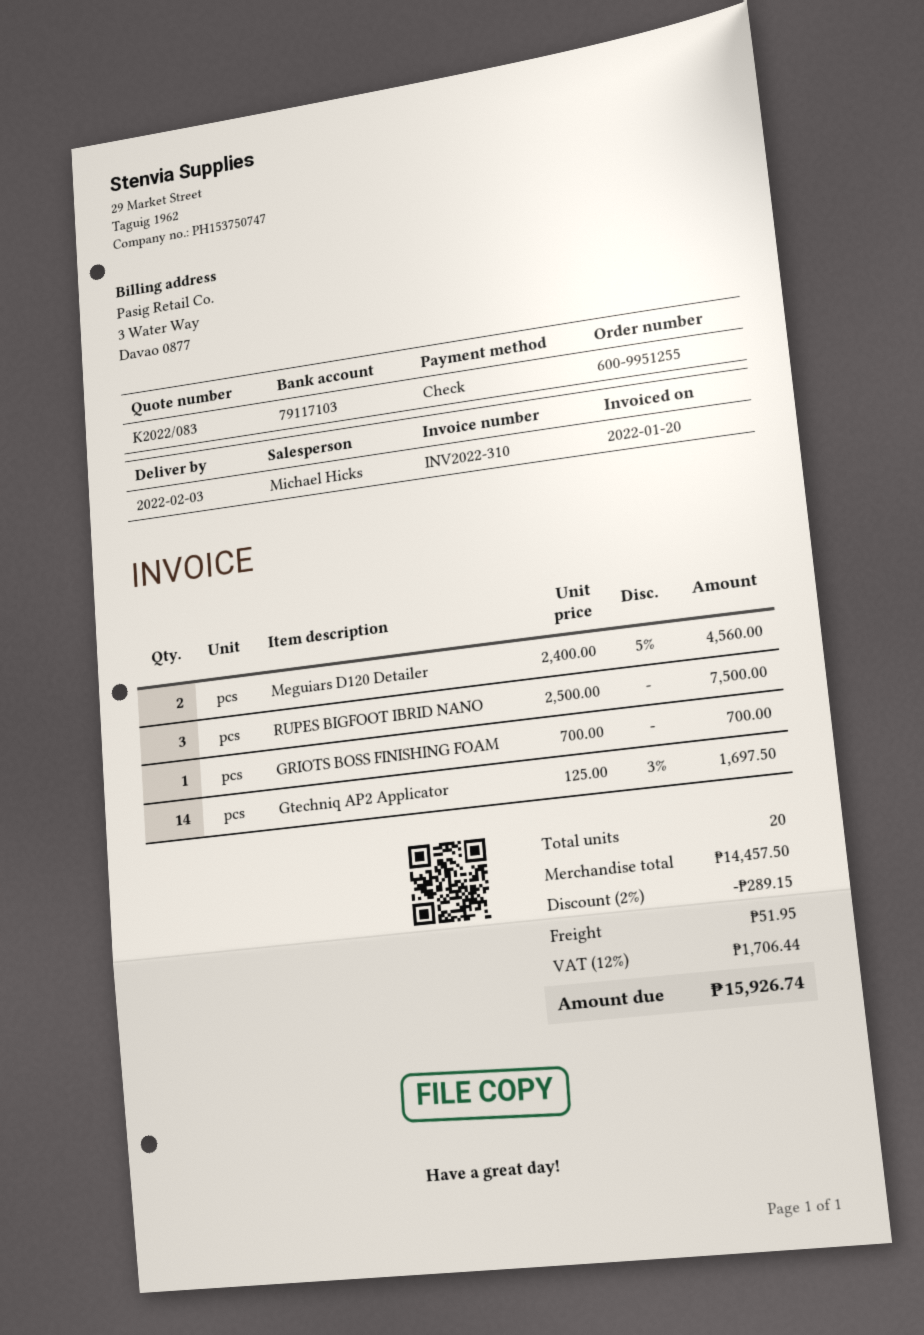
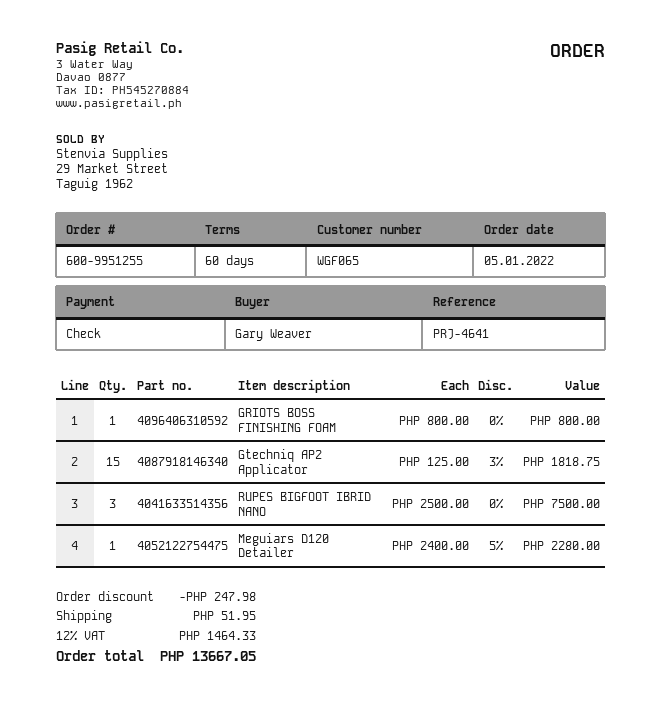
Meguiars D120 Detailer: 2 x 2400.00 - 5% = 4560.00 -> 1 x 2400.00 - 5% = 2280.00
GRIOTS BOSS FINISHING FOAM: 1 x 700.00 = 700.00 -> 1 x 800.00 = 800.00
Gtechniq AP2 Applicator: 14 x 125.00 - 3% = 1697.50 -> 15 x 125.00 - 3% = 1818.75
discount: 289.15 -> 247.98
tax: 12% = 1706.44 -> 12% = 1464.33
total: 15926.74 -> 13667.05

